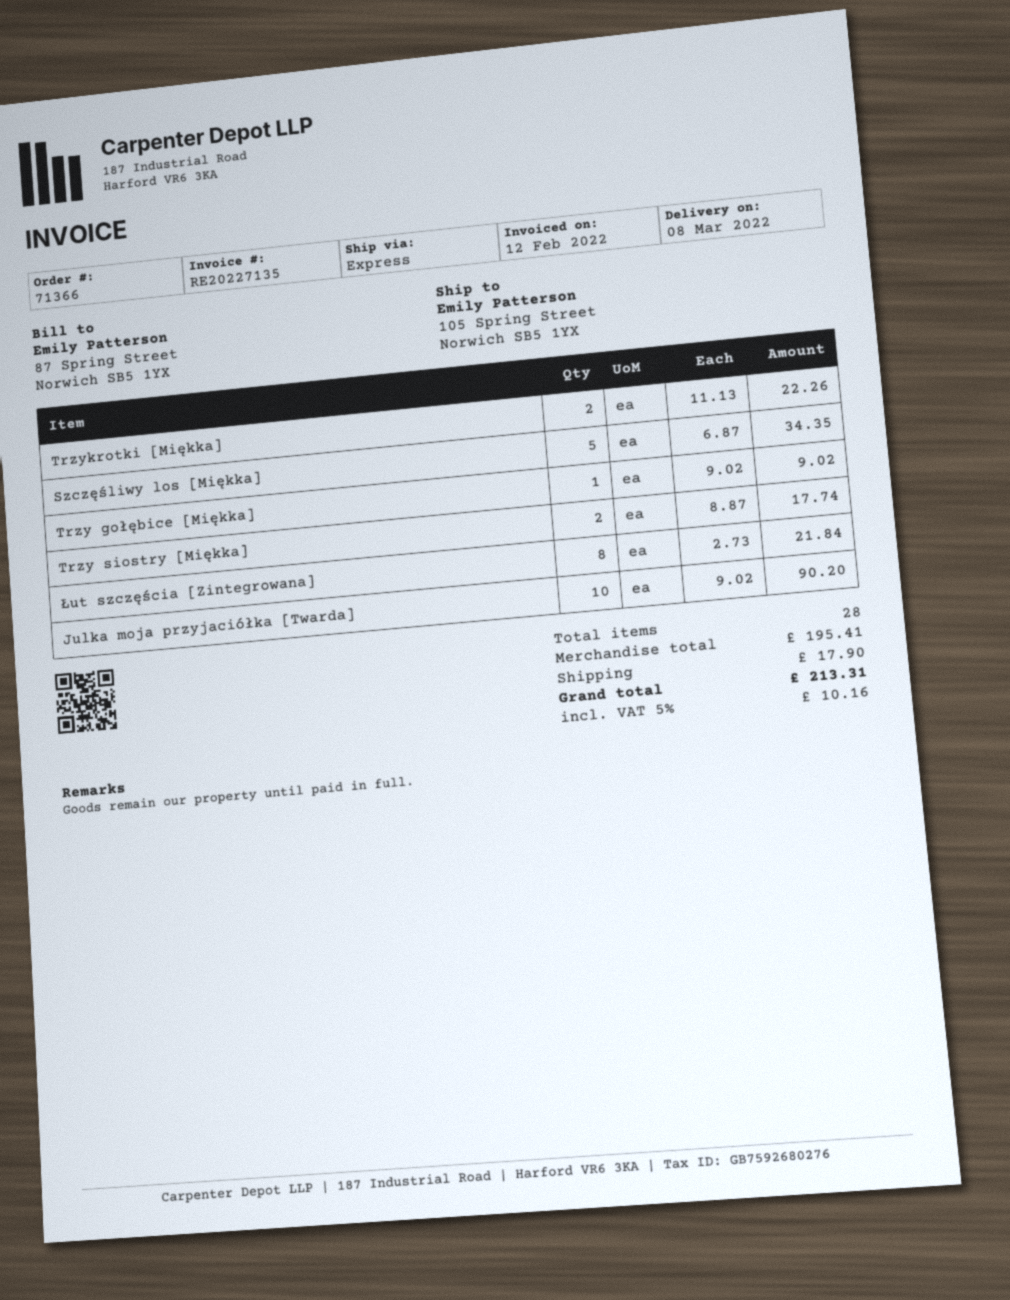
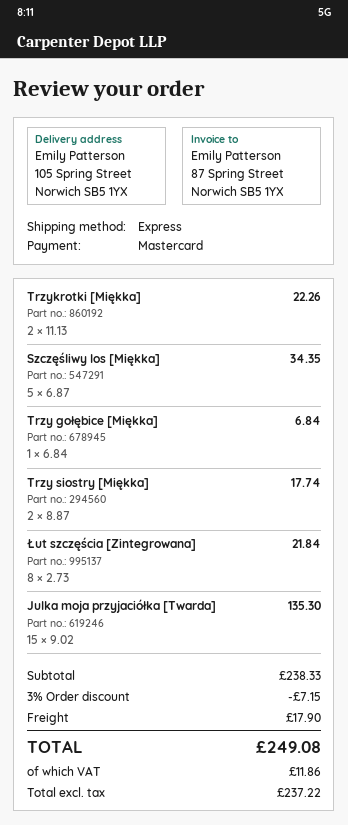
Trzy gołębice [Miękka]: 1 x 9.02 = 9.02 -> 1 x 6.84 = 6.84
Julka moja przyjaciółka [Twarda]: 10 x 9.02 = 90.20 -> 15 x 9.02 = 135.30
subtotal: 195.41 -> 238.33
discount: none -> 3% = 7.15
tax: 10.16 -> 11.86
total: 213.31 -> 249.08

